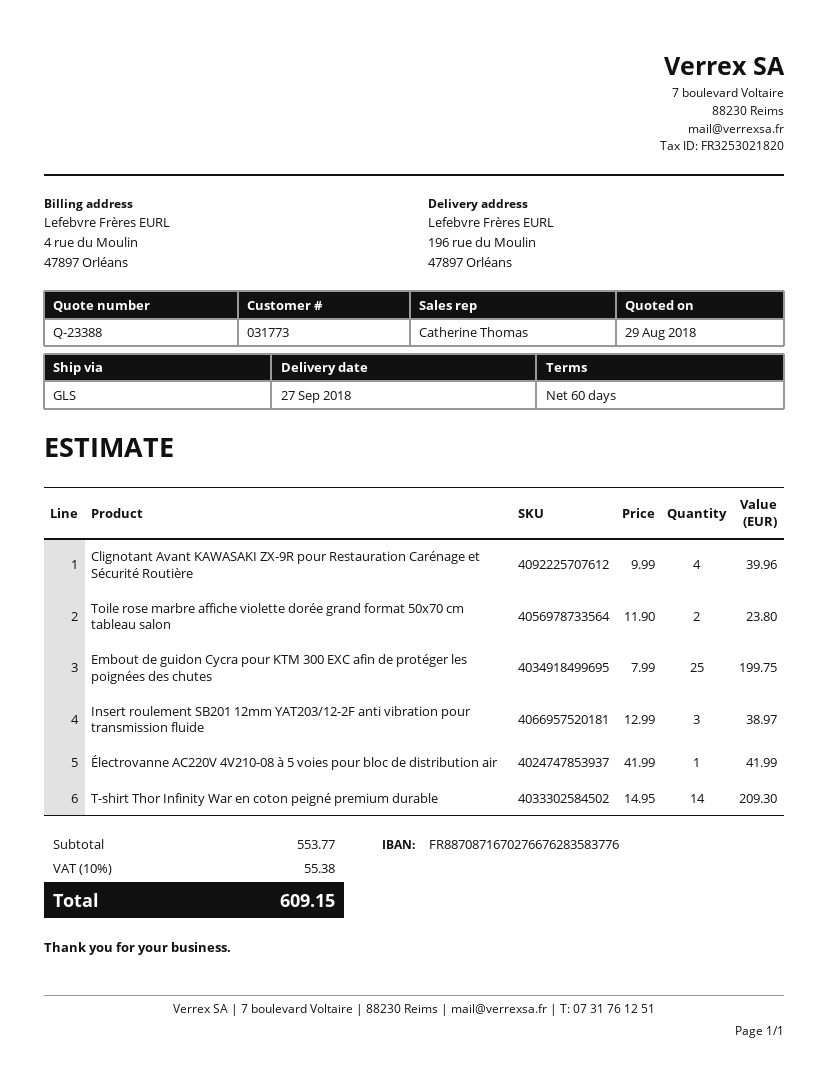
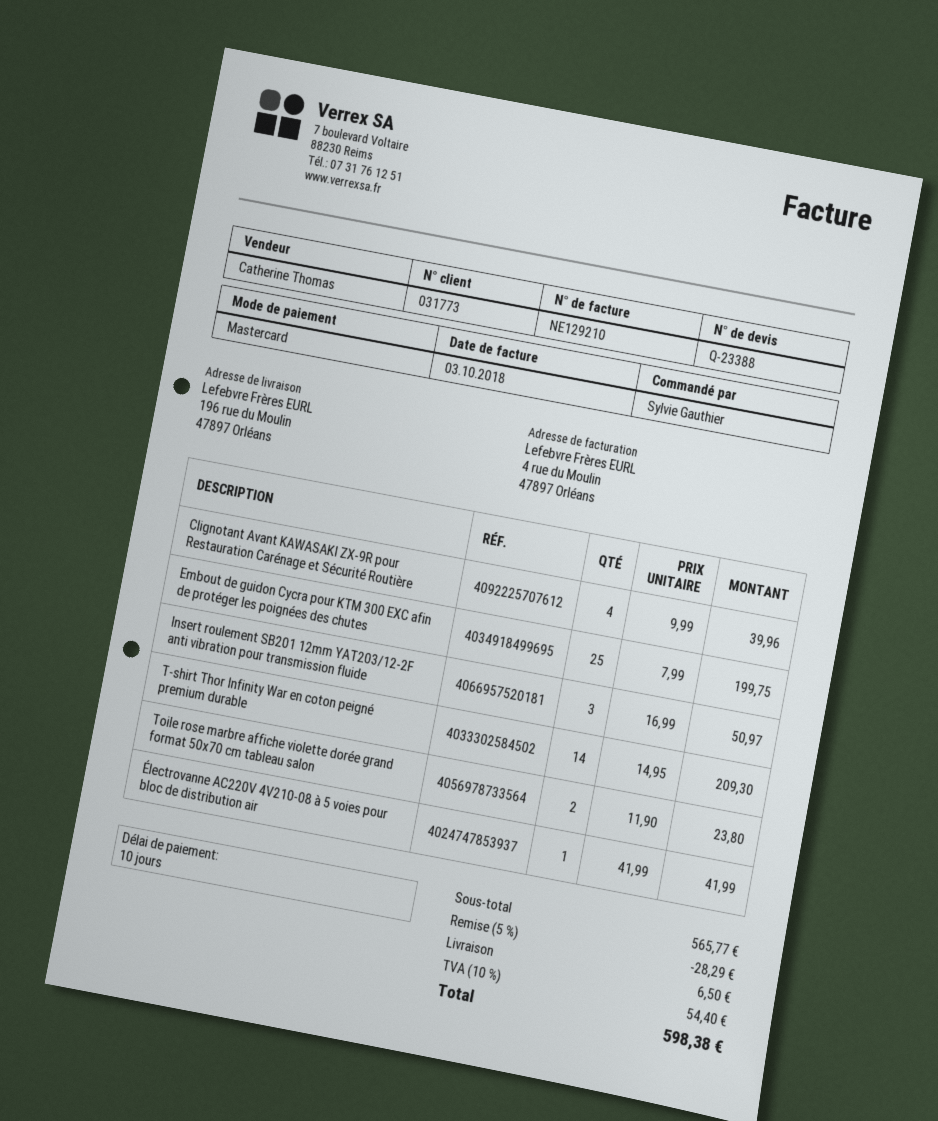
payment terms: 60 days -> 10 days
Insert roulement SB201 12mm YAT203/12-2F anti vibration pour transmission fluide: 3 x 12.99 = 38.97 -> 3 x 16.99 = 50.97
subtotal: 553.77 -> 565.77
discount: none -> 5% = 28.29
shipping: none -> 6.50
tax: 10% = 55.38 -> 10% = 54.40
total: 609.15 -> 598.38

